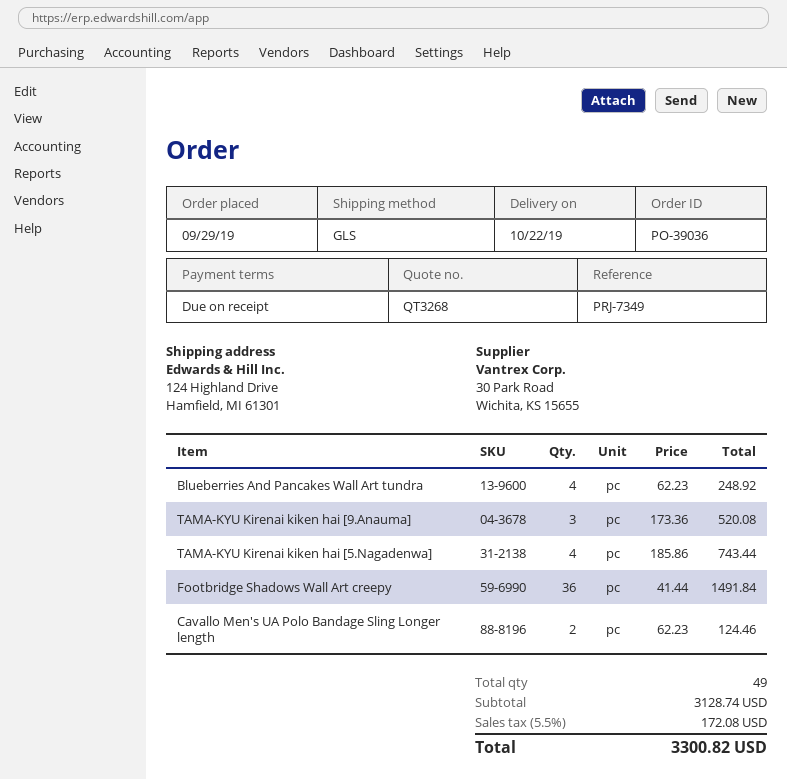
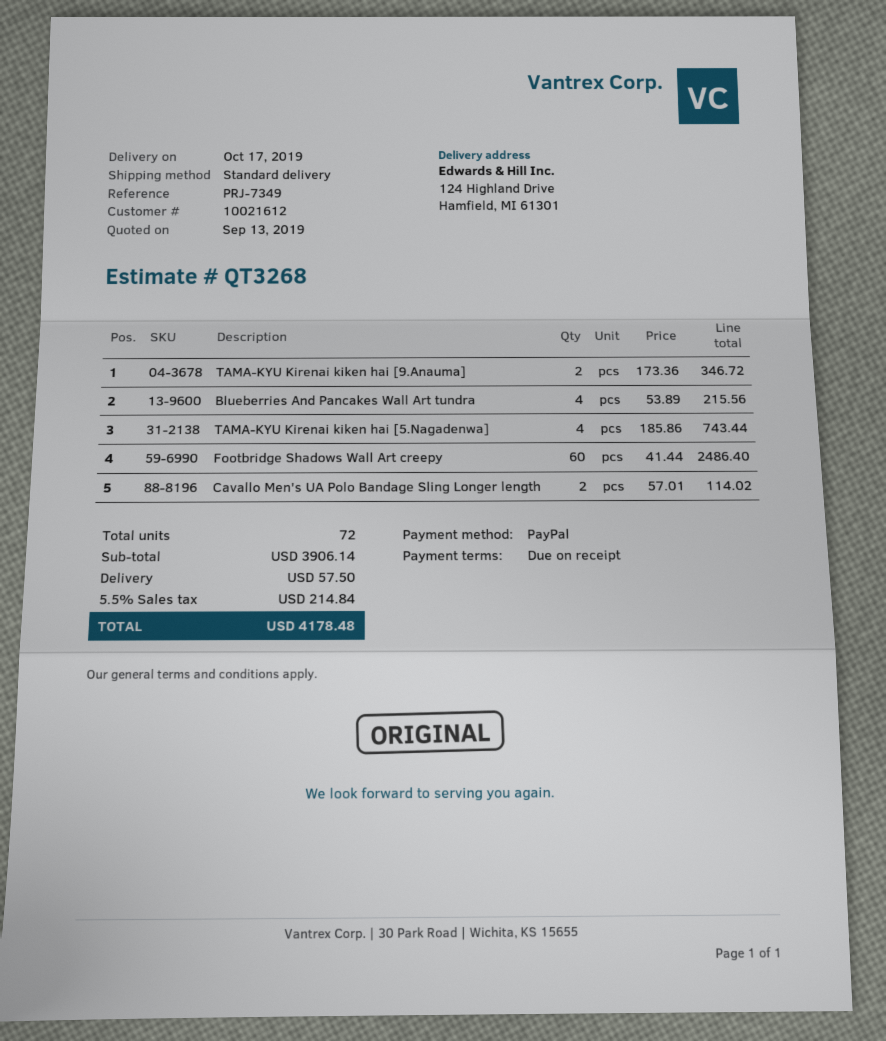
delivery date: 2019-10-22 -> 2019-10-17
shipping method: GLS -> standard
Blueberries And Pancakes Wall Art tundra: 4 x 62.23 = 248.92 -> 4 x 53.89 = 215.56
TAMA-KYU Kirenai kiken hai [9.Anauma]: 3 x 173.36 = 520.08 -> 2 x 173.36 = 346.72
Footbridge Shadows Wall Art creepy: 36 x 41.44 = 1491.84 -> 60 x 41.44 = 2486.40
Cavallo Men's UA Polo Bandage Sling Longer length: 2 x 62.23 = 124.46 -> 2 x 57.01 = 114.02
total quantity: 49 -> 72
subtotal: 3128.74 -> 3906.14
shipping: none -> 57.50
tax: 5.5% = 172.08 -> 5.5% = 214.84
total: 3300.82 -> 4178.48

